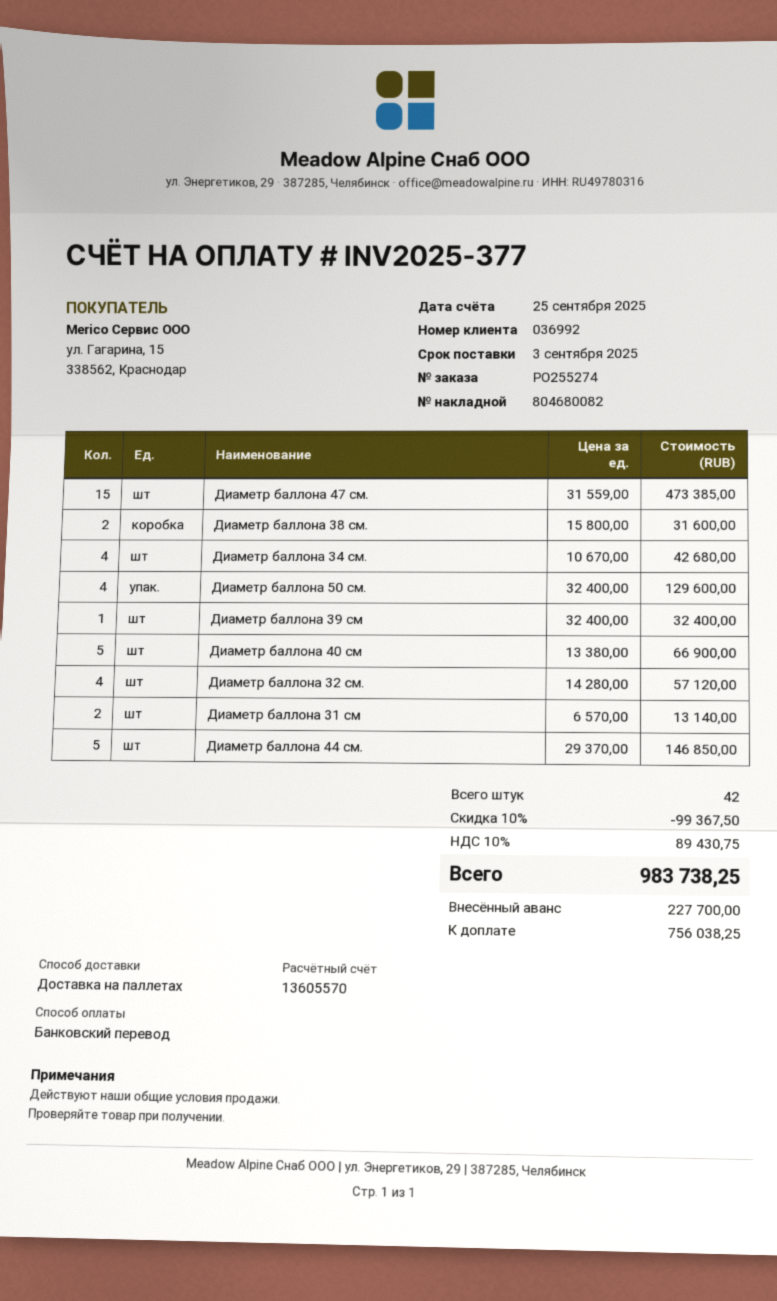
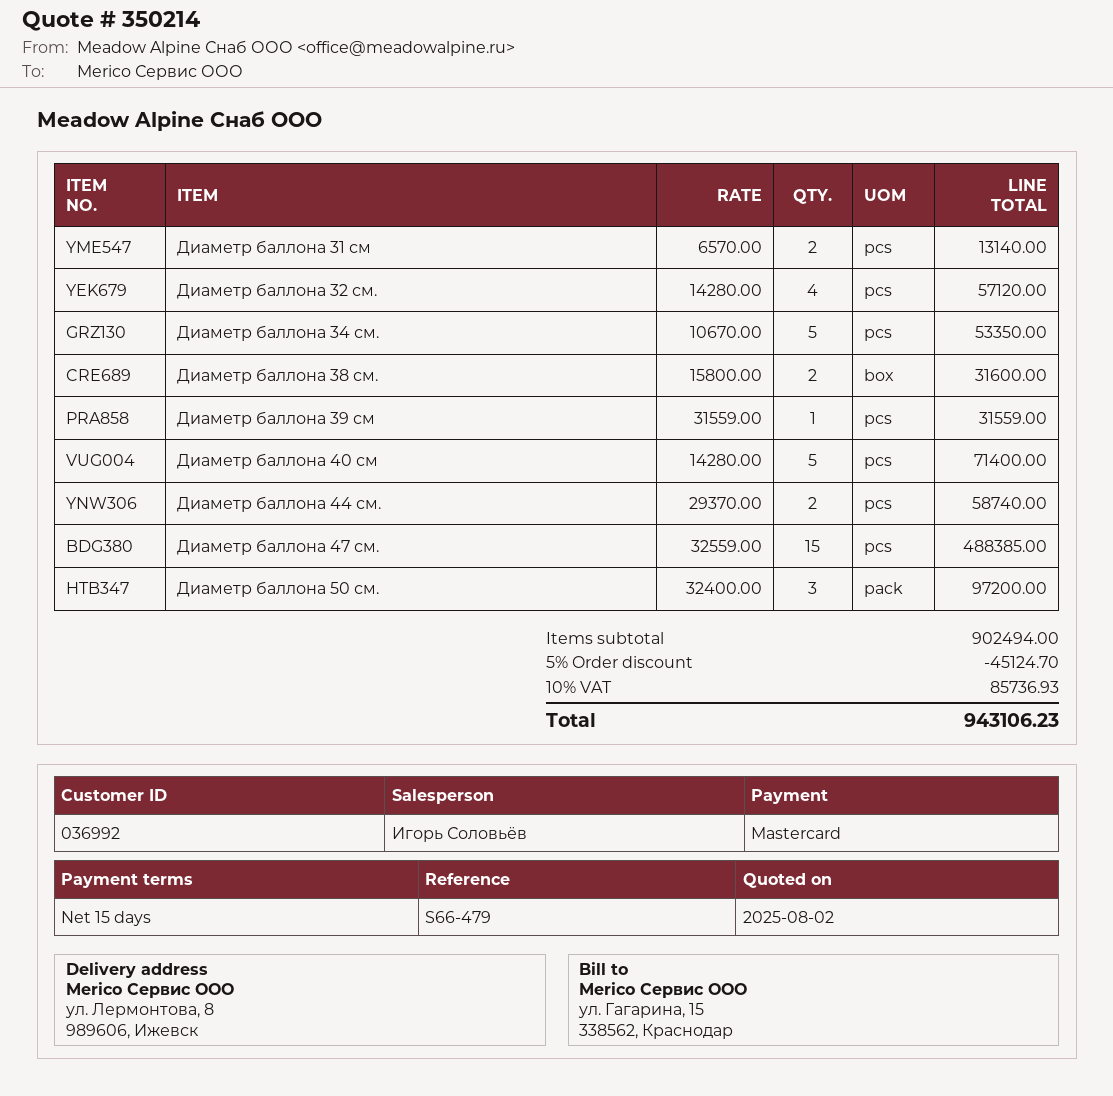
payment method: bank transfer -> Mastercard
Диаметр баллона 47 см.: 15 x 31559.00 = 473385.00 -> 15 x 32559.00 = 488385.00
Диаметр баллона 34 см.: 4 x 10670.00 = 42680.00 -> 5 x 10670.00 = 53350.00
Диаметр баллона 50 см.: 4 x 32400.00 = 129600.00 -> 3 x 32400.00 = 97200.00
Диаметр баллона 39 см: 1 x 32400.00 = 32400.00 -> 1 x 31559.00 = 31559.00
Диаметр баллона 40 см: 5 x 13380.00 = 66900.00 -> 5 x 14280.00 = 71400.00
Диаметр баллона 44 см.: 5 x 29370.00 = 146850.00 -> 2 x 29370.00 = 58740.00
discount: 10% = 99367.50 -> 5% = 45124.70
tax: 10% = 89430.75 -> 10% = 85736.93
total: 983738.25 -> 943106.23

